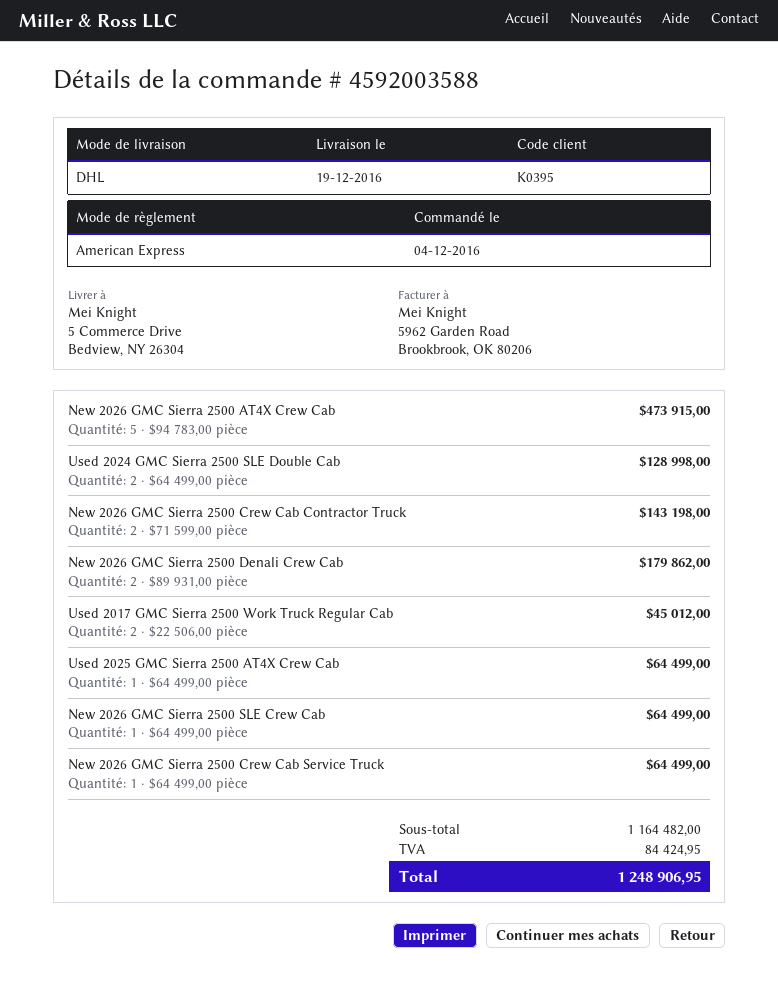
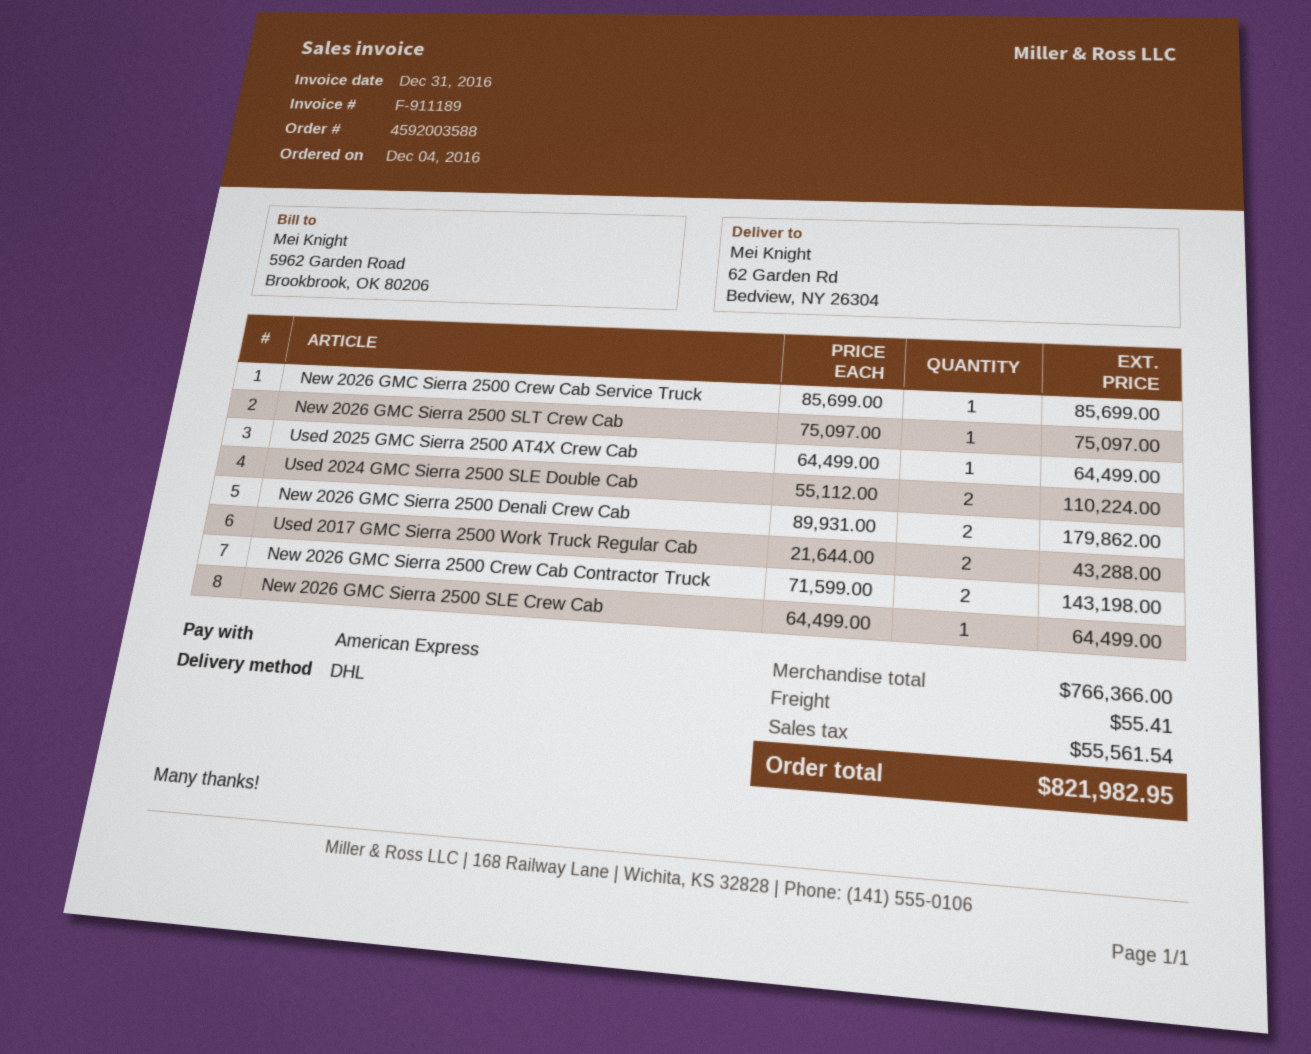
ship to: 5 Commerce Drive, Bedview, NY 26304 -> 62 Garden Rd, Bedview, NY 26304
New 2026 GMC Sierra 2500 AT4X Crew Cab: 5 x 94783.00 = 473915.00 -> none
Used 2024 GMC Sierra 2500 SLE Double Cab: 2 x 64499.00 = 128998.00 -> 2 x 55112.00 = 110224.00
Used 2017 GMC Sierra 2500 Work Truck Regular Cab: 2 x 22506.00 = 45012.00 -> 2 x 21644.00 = 43288.00
New 2026 GMC Sierra 2500 Crew Cab Service Truck: 1 x 64499.00 = 64499.00 -> 1 x 85699.00 = 85699.00
New 2026 GMC Sierra 2500 SLT Crew Cab: none -> 1 x 75097.00 = 75097.00
subtotal: 1164482.00 -> 766366.00
shipping: none -> 55.41
tax: 84424.95 -> 55561.54
total: 1248906.95 -> 821982.95

